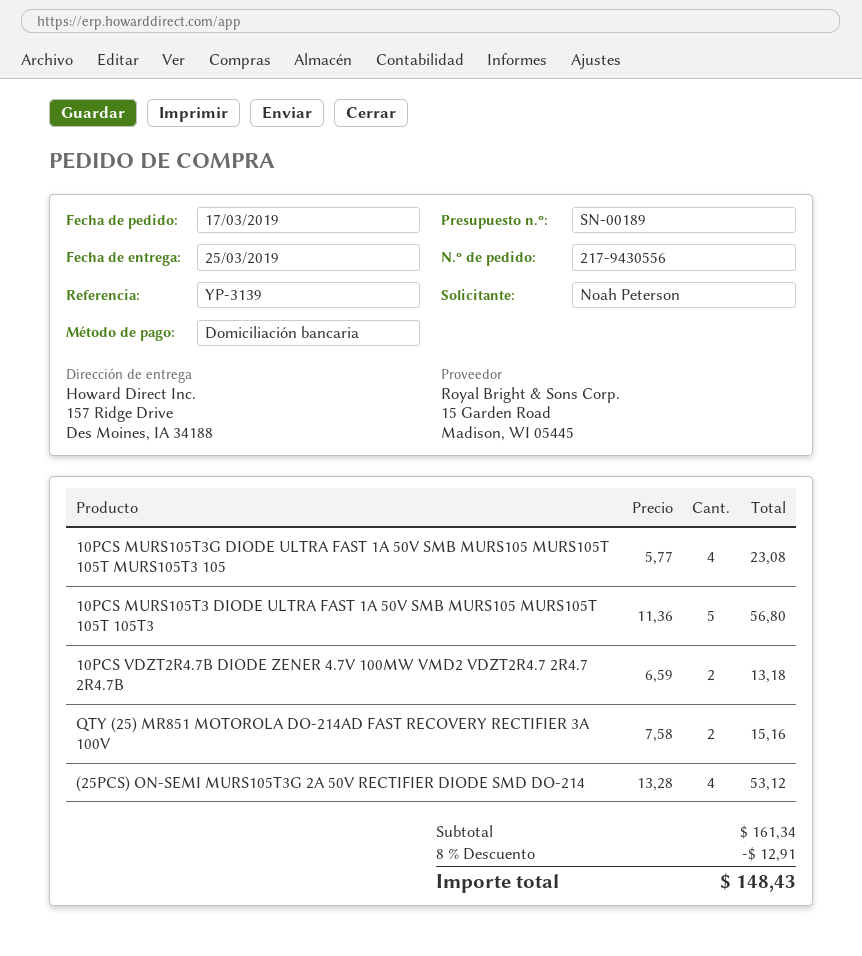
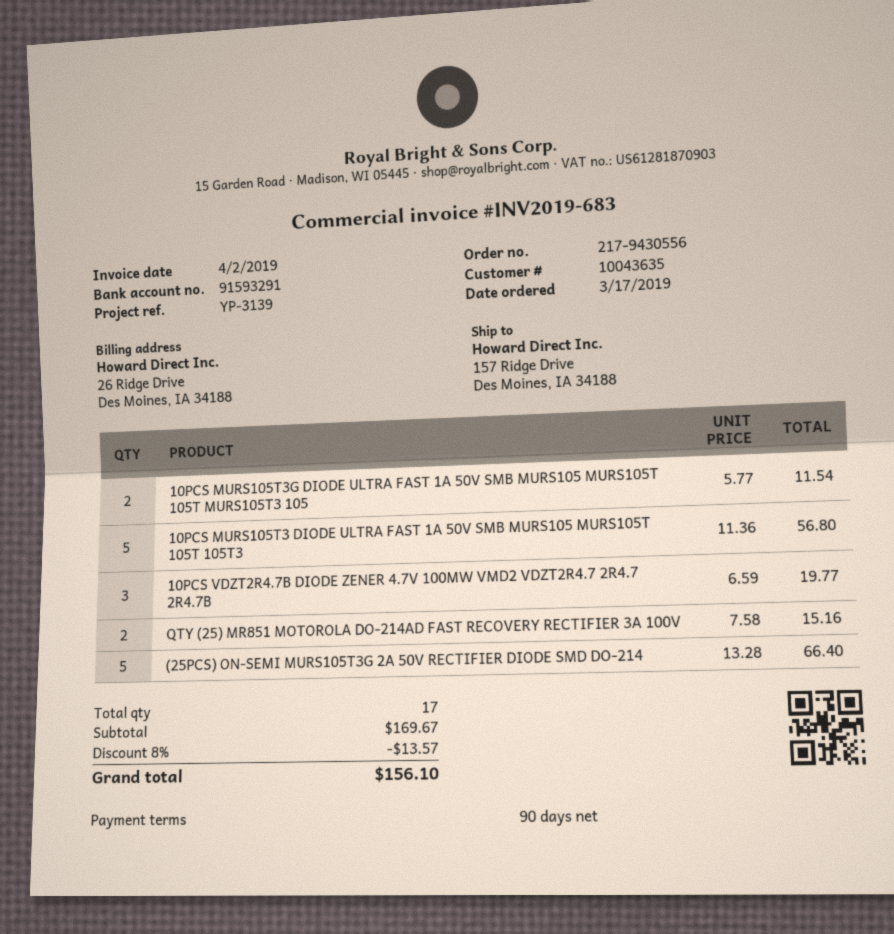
10PCS MURS105T3G DIODE ULTRA FAST 1A 50V SMB MURS105 MURS105T 105T MURS105T3 105: 4 x 5.77 = 23.08 -> 2 x 5.77 = 11.54
10PCS VDZT2R4.7B DIODE ZENER 4.7V 100MW VMD2 VDZT2R4.7 2R4.7 2R4.7B: 2 x 6.59 = 13.18 -> 3 x 6.59 = 19.77
(25PCS) ON-SEMI MURS105T3G 2A 50V RECTIFIER DIODE SMD DO-214: 4 x 13.28 = 53.12 -> 5 x 13.28 = 66.40
subtotal: 161.34 -> 169.67
discount: 8% = 12.91 -> 8% = 13.57
total: 148.43 -> 156.10

